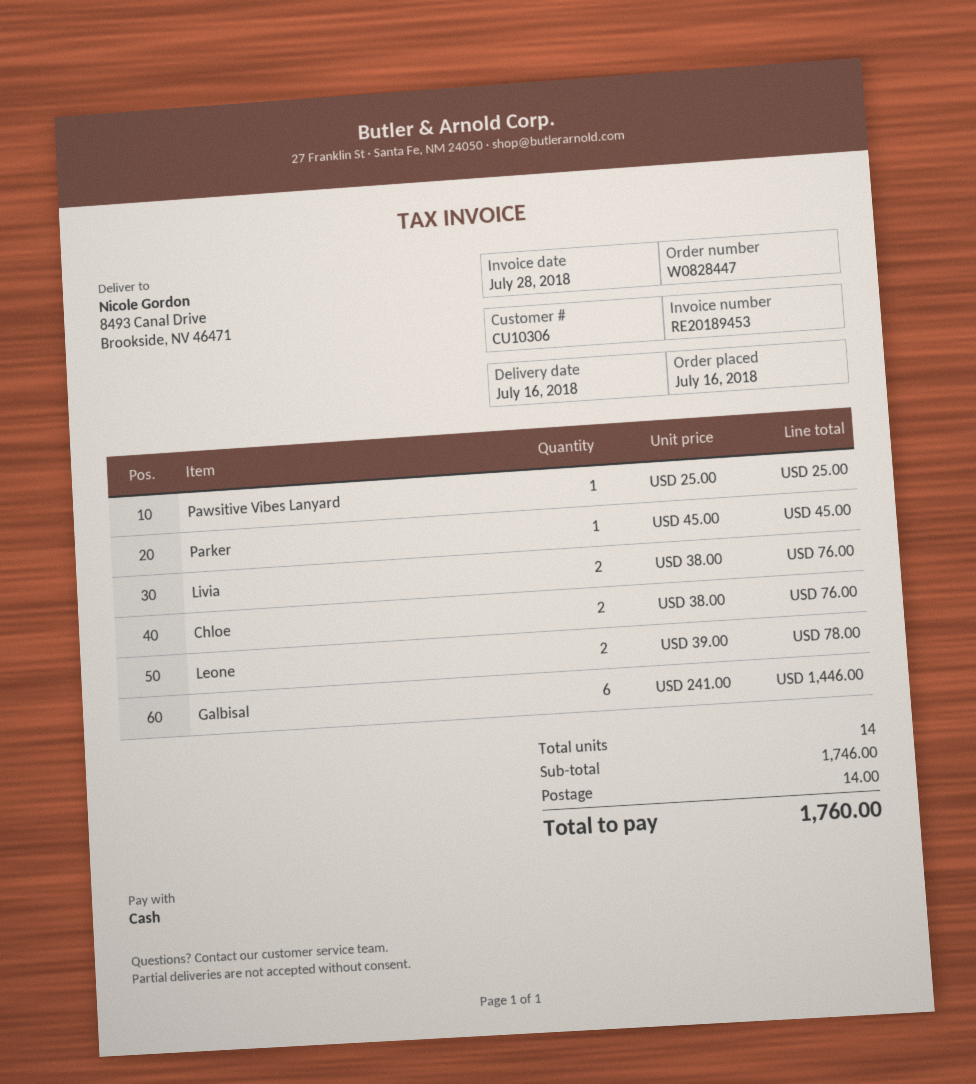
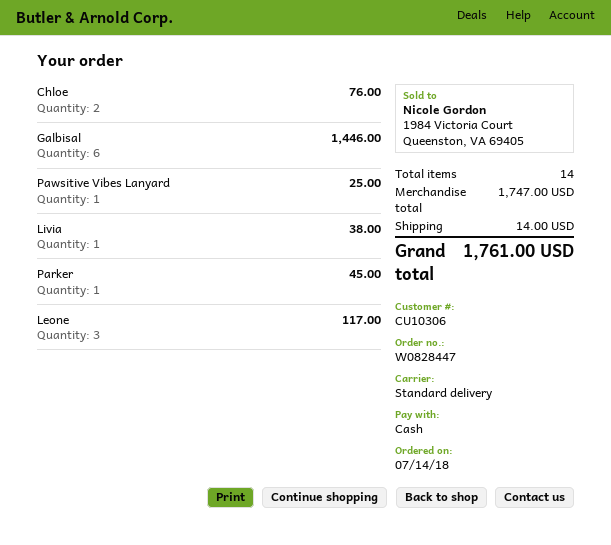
order date: 2018-07-16 -> 2018-07-14
Livia: 2 for 76.00 -> 1 for 38.00
Leone: 2 for 78.00 -> 3 for 117.00
subtotal: 1746.00 -> 1747.00
total: 1760.00 -> 1761.00

